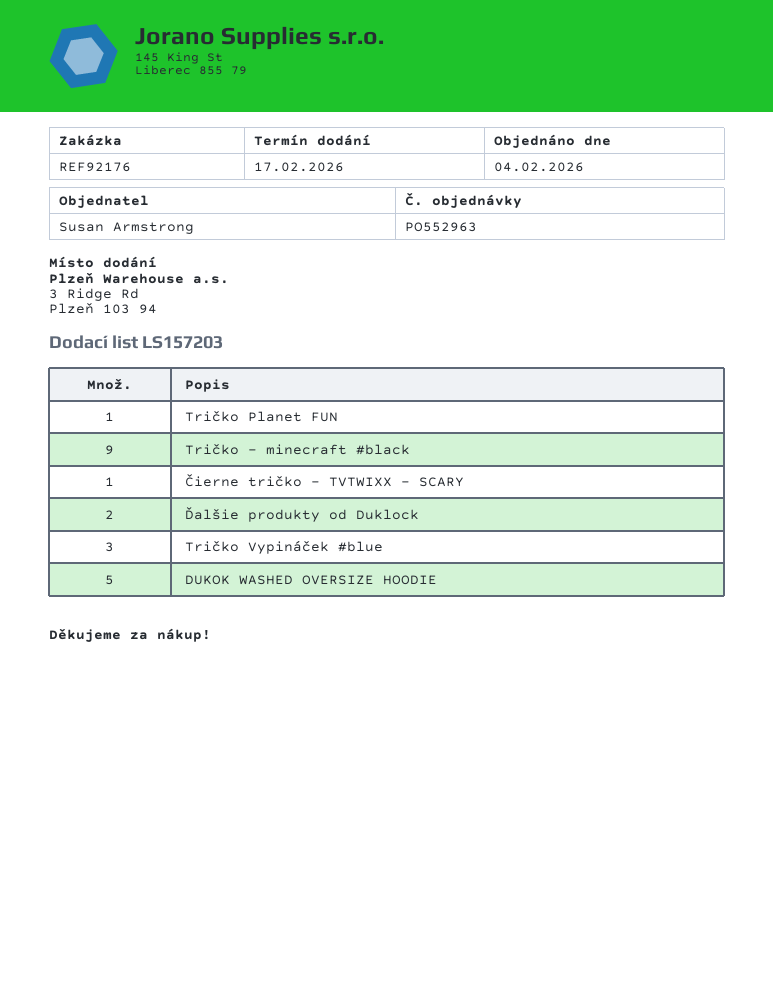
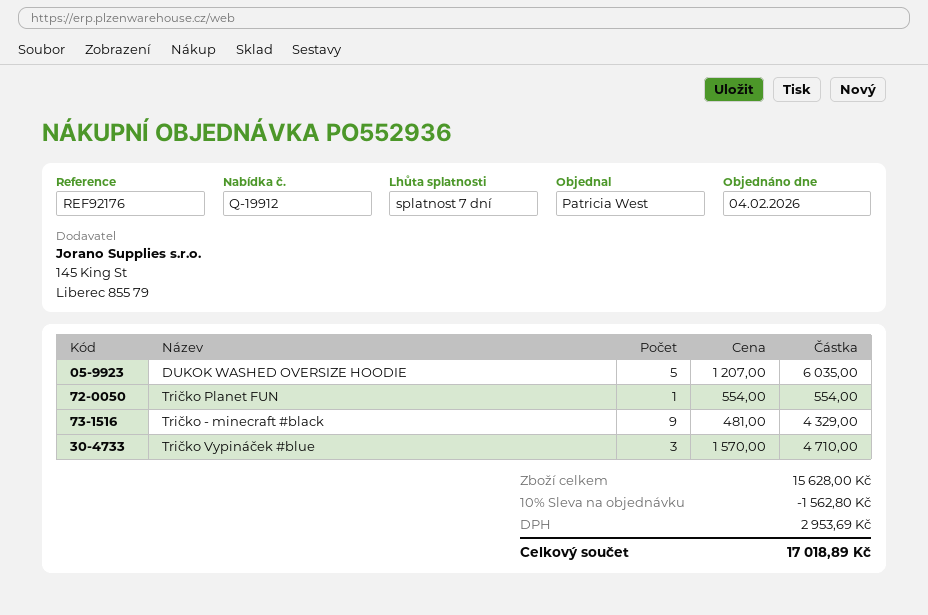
order number: PO552963 -> PO552936
ordered by: Susan Armstrong -> Patricia West
Čierne tričko - TVTWIXX - SCARY: 1 -> none
Ďalšie produkty od Duklock: 2 -> none

